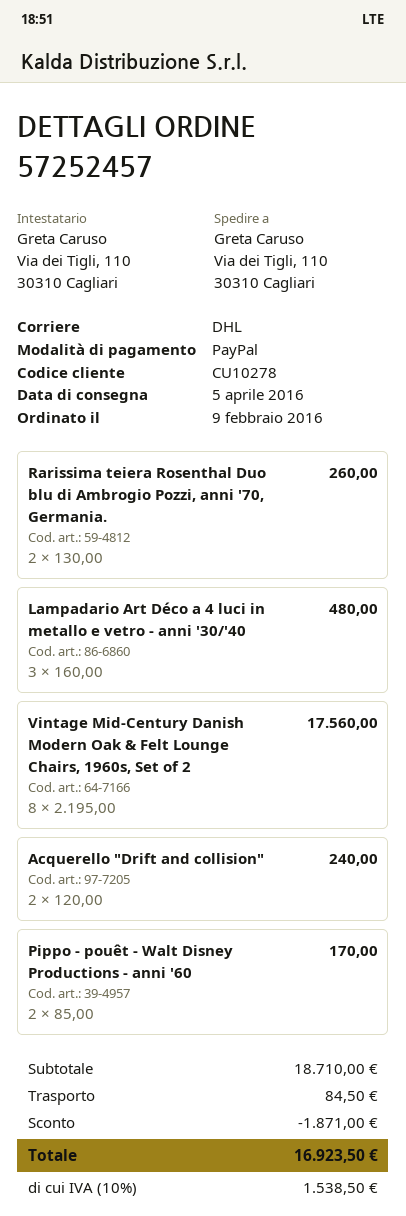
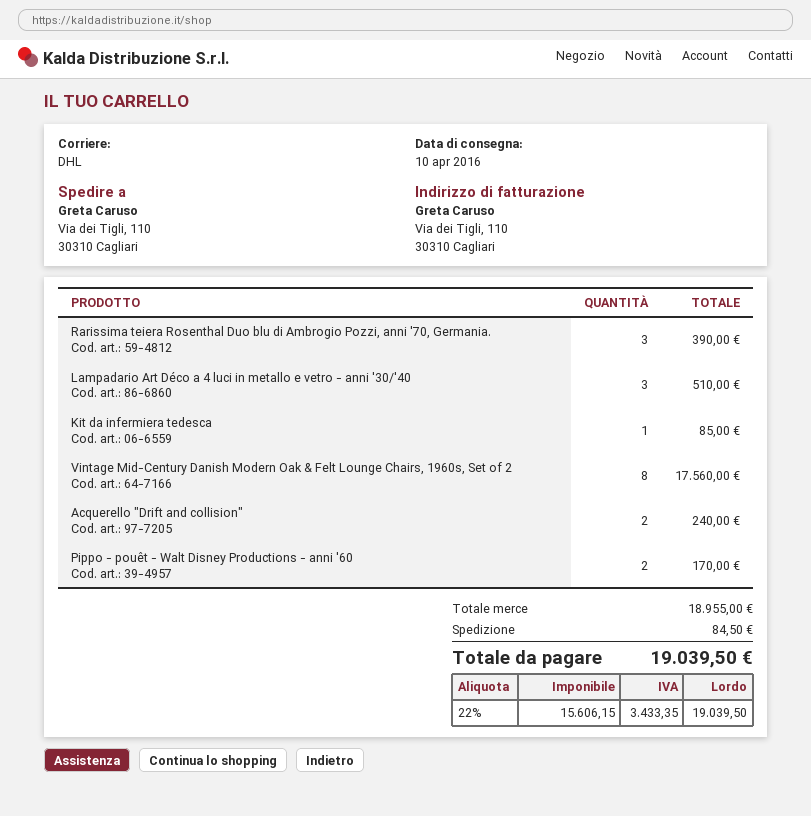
delivery date: 2016-04-05 -> 2016-04-10
Rarissima teiera Rosenthal Duo blu di Ambrogio Pozzi, anni '70, Germania.: 2 for 260.00 -> 3 for 390.00
Lampadario Art Déco a 4 luci in metallo e vetro - anni '30/'40: 3 for 480.00 -> 3 for 510.00
Kit da infermiera tedesca: none -> 1 for 85.00
subtotal: 18710.00 -> 18955.00
discount: 1871.00 -> none
tax: 10% = 1538.50 -> 22% = 3433.35
total: 16923.50 -> 19039.50

